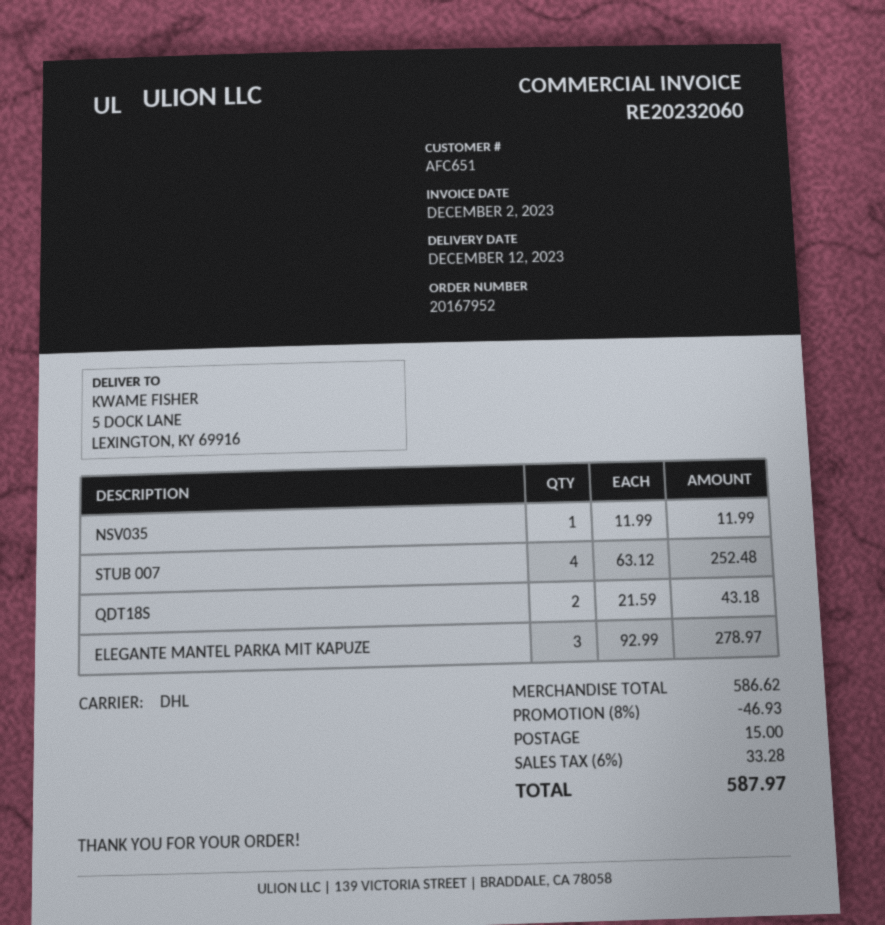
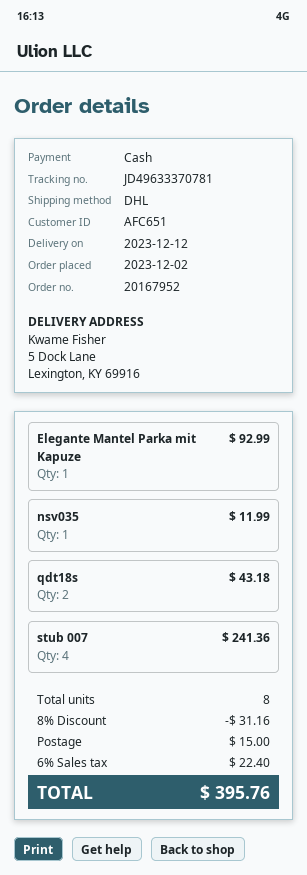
STUB 007: 4 for 252.48 -> 4 for 241.36
ELEGANTE MANTEL PARKA MIT KAPUZE: 3 for 278.97 -> 1 for 92.99
discount: 8% = 46.93 -> 8% = 31.16
tax: 6% = 33.28 -> 6% = 22.40
total: 587.97 -> 395.76

